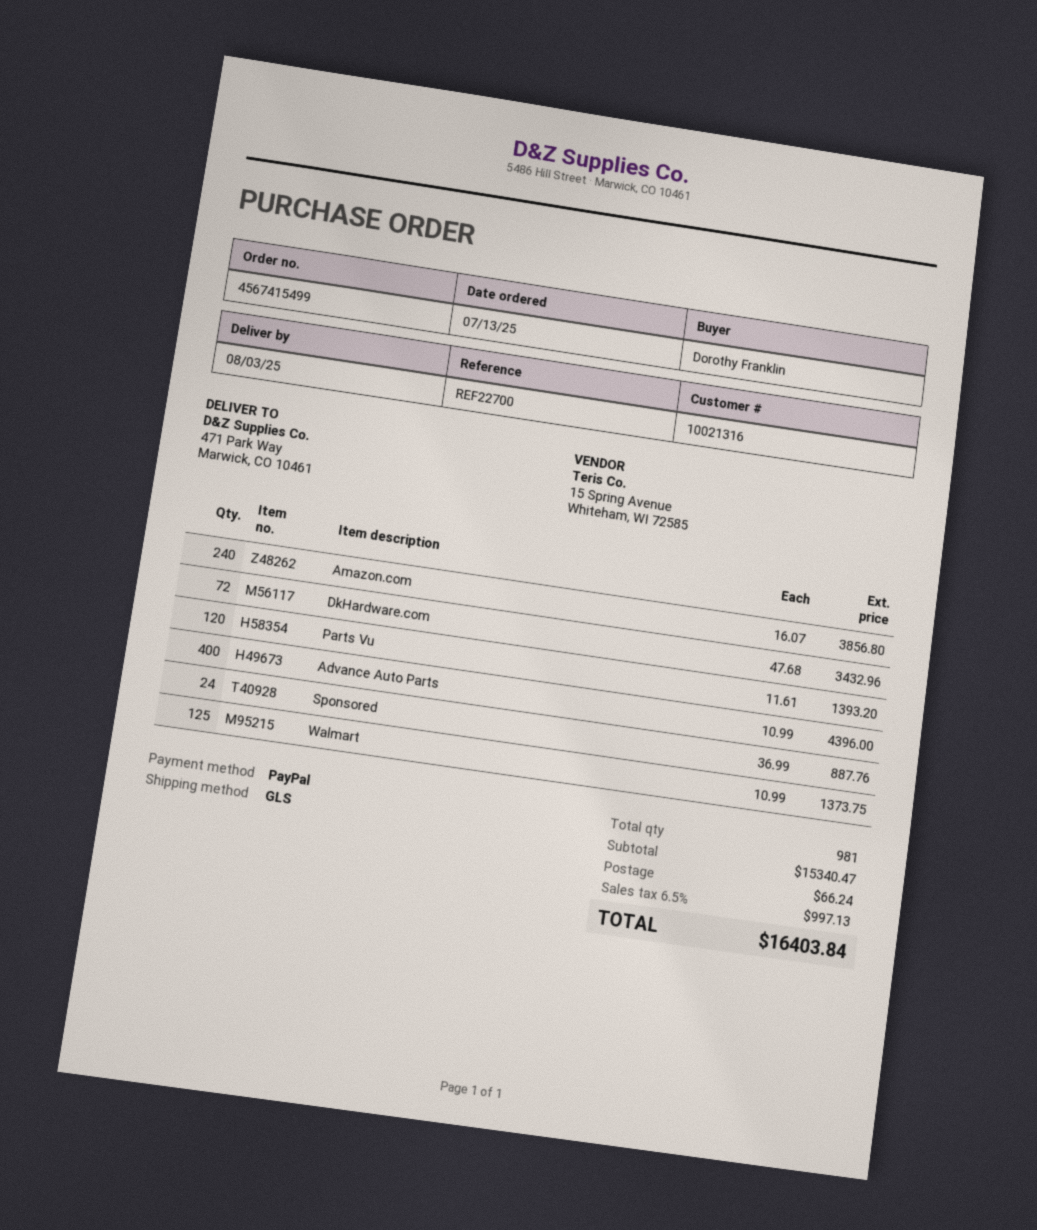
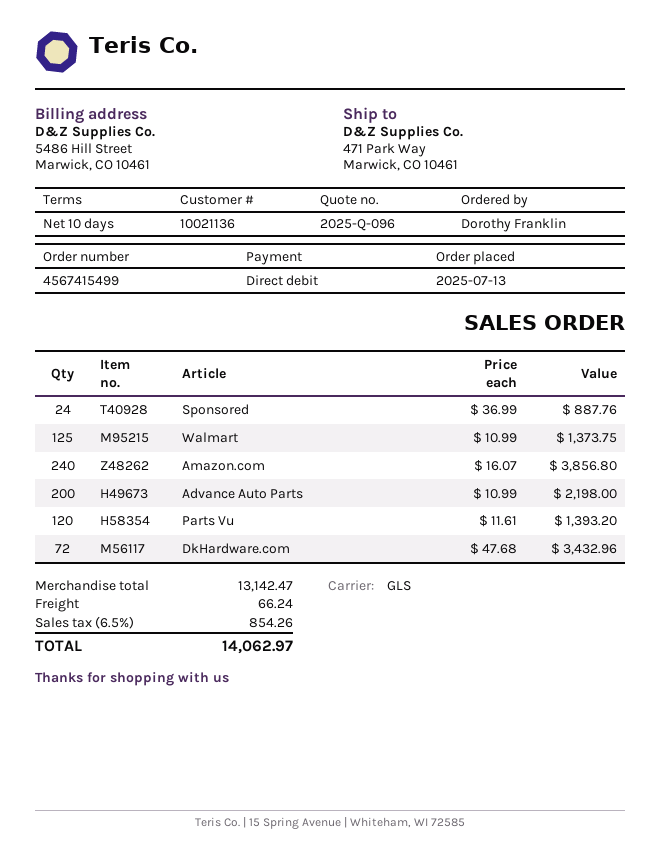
customer number: 10021316 -> 10021136
payment method: PayPal -> direct debit
Advance Auto Parts: 400 x 10.99 = 4396.00 -> 200 x 10.99 = 2198.00
subtotal: 15340.47 -> 13142.47
tax: 6.5% = 997.13 -> 6.5% = 854.26
total: 16403.84 -> 14062.97

